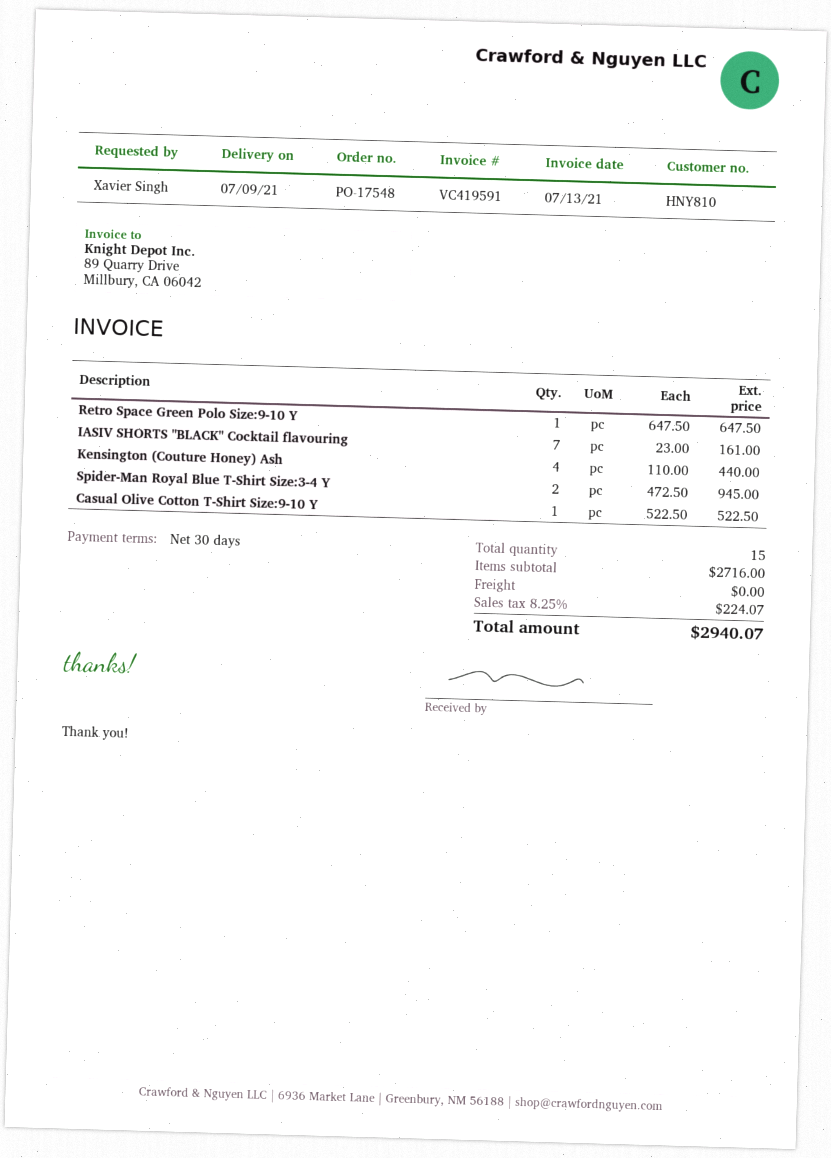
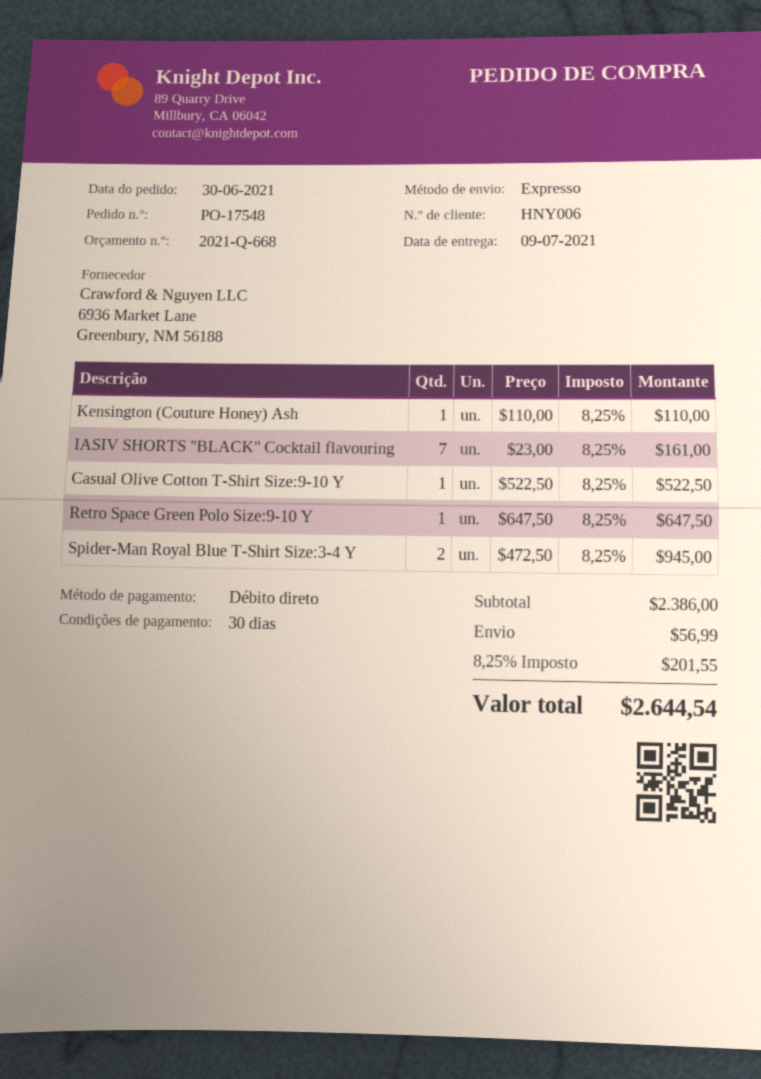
customer number: HNY810 -> HNY006
Kensington (Couture Honey) Ash: 4 x 110.00 = 440.00 -> 1 x 110.00 = 110.00
subtotal: 2716.00 -> 2386.00
shipping: 0.00 -> 56.99
tax: 8.25% = 224.07 -> 8.25% = 201.55
total: 2940.07 -> 2644.54

